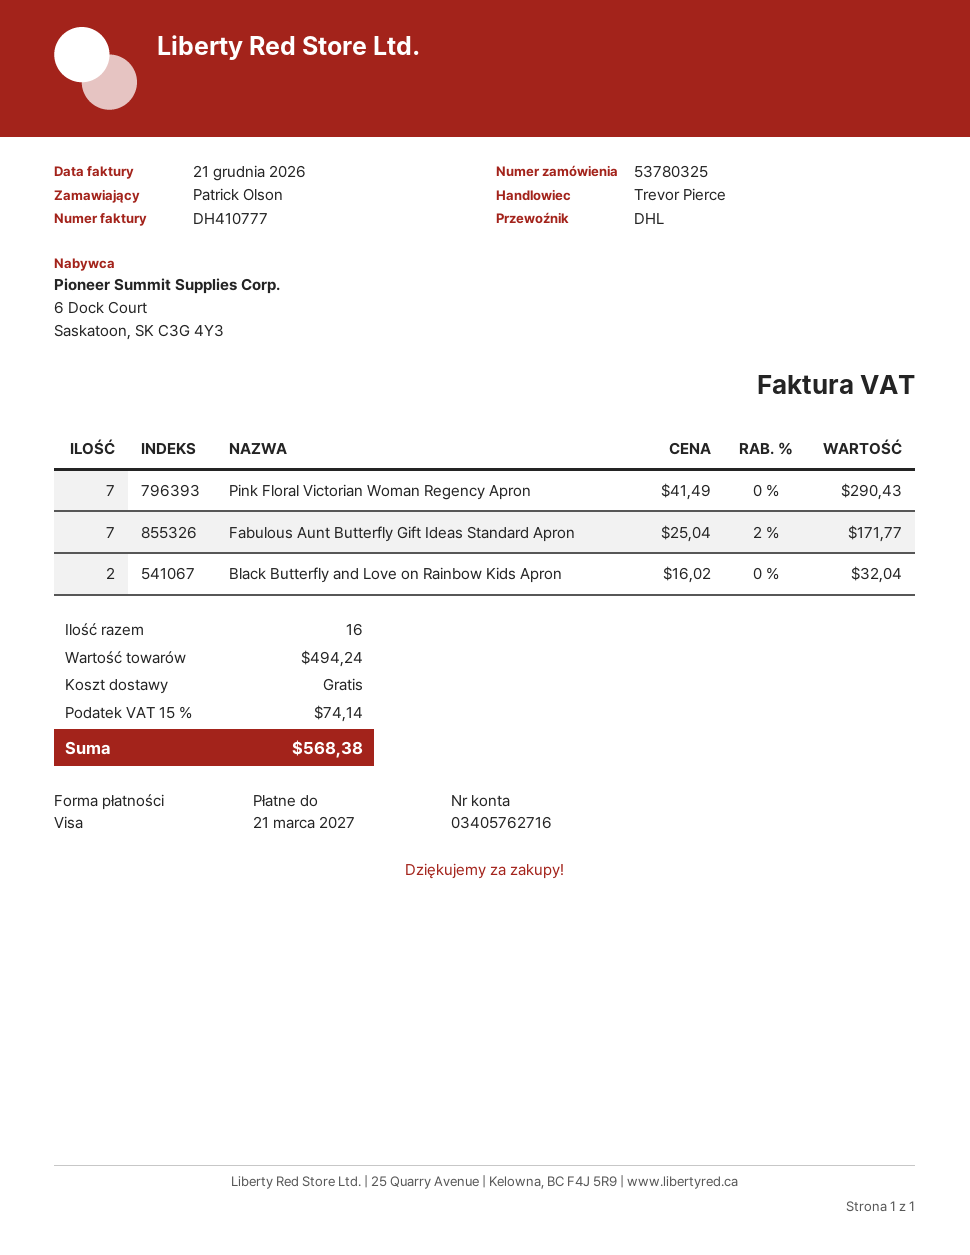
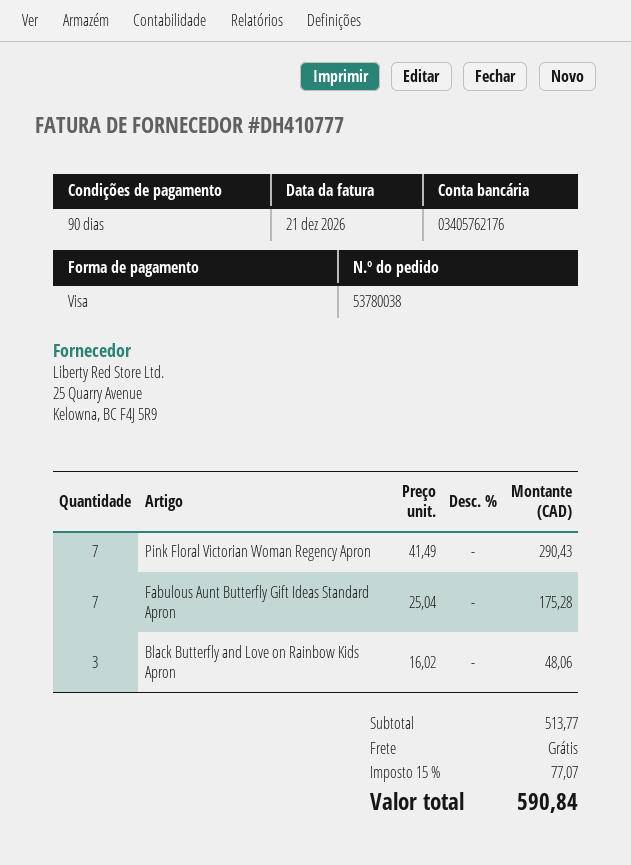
order number: 53780325 -> 53780038
bank account: 03405762716 -> 03405762176
Fabulous Aunt Butterfly Gift Ideas Standard Apron: 7 x 25.04 - 2% = 171.77 -> 7 x 25.04 = 175.28
Black Butterfly and Love on Rainbow Kids Apron: 2 x 16.02 = 32.04 -> 3 x 16.02 = 48.06
subtotal: 494.24 -> 513.77
tax: 15% = 74.14 -> 15% = 77.07
total: 568.38 -> 590.84

